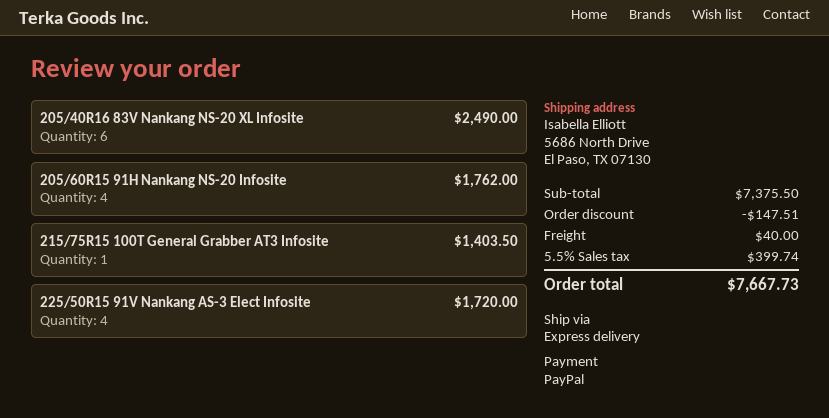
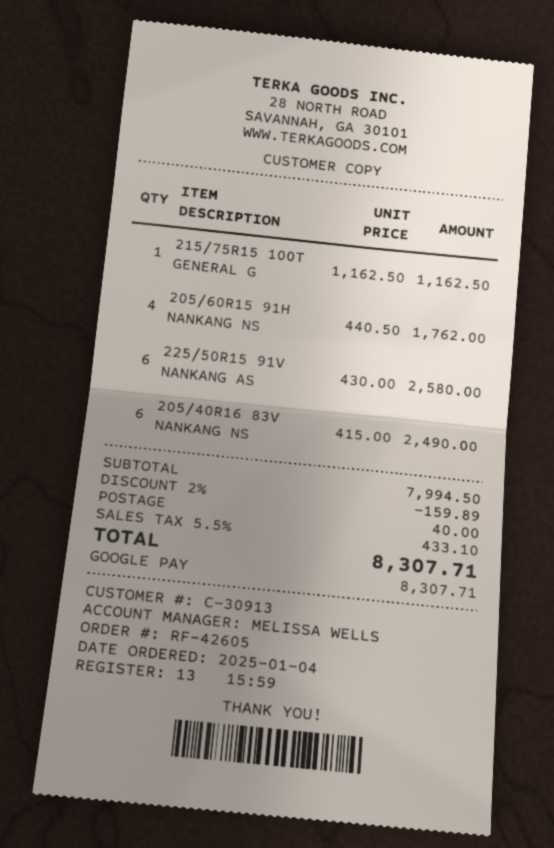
payment method: PayPal -> Google Pay
215/75R15 100T General Grabber AT3 Infosite: 1 for 1403.50 -> 1 for 1162.50
225/50R15 91V Nankang AS-3 Elect Infosite: 4 for 1720.00 -> 6 for 2580.00
subtotal: 7375.50 -> 7994.50
discount: 147.51 -> 159.89
tax: 5.5% = 399.74 -> 5.5% = 433.10
total: 7667.73 -> 8307.71

